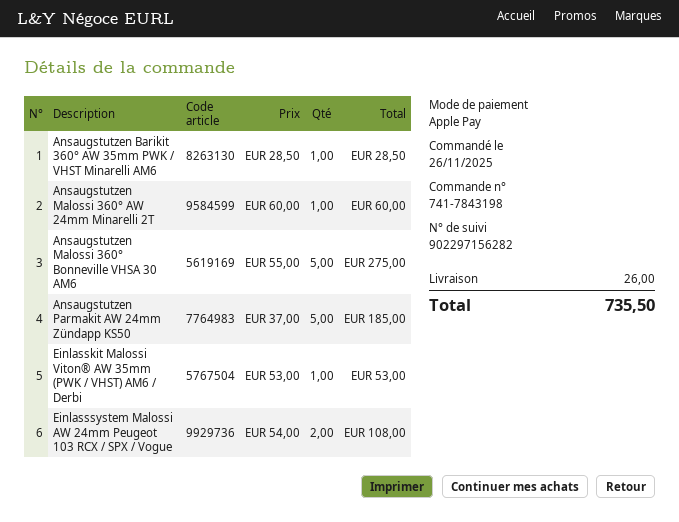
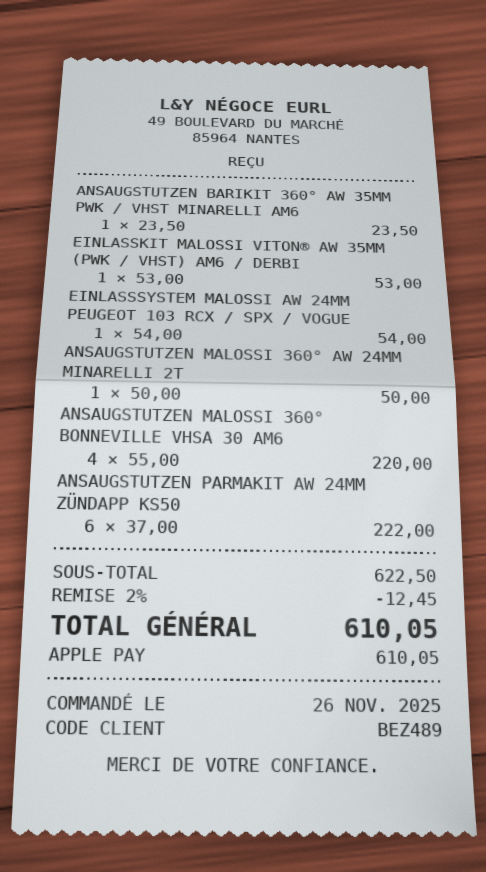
Ansaugstutzen Barikit 360° AW 35mm PWK / VHST Minarelli AM6: 1 x 28.50 = 28.50 -> 1 x 23.50 = 23.50
Ansaugstutzen Malossi 360° AW 24mm Minarelli 2T: 1 x 60.00 = 60.00 -> 1 x 50.00 = 50.00
Ansaugstutzen Malossi 360° Bonneville VHSA 30 AM6: 5 x 55.00 = 275.00 -> 4 x 55.00 = 220.00
Ansaugstutzen Parmakit AW 24mm Zündapp KS50: 5 x 37.00 = 185.00 -> 6 x 37.00 = 222.00
Einlasssystem Malossi AW 24mm Peugeot 103 RCX / SPX / Vogue: 2 x 54.00 = 108.00 -> 1 x 54.00 = 54.00
discount: none -> 2% = 12.45
shipping: 26.00 -> none
total: 735.50 -> 610.05

